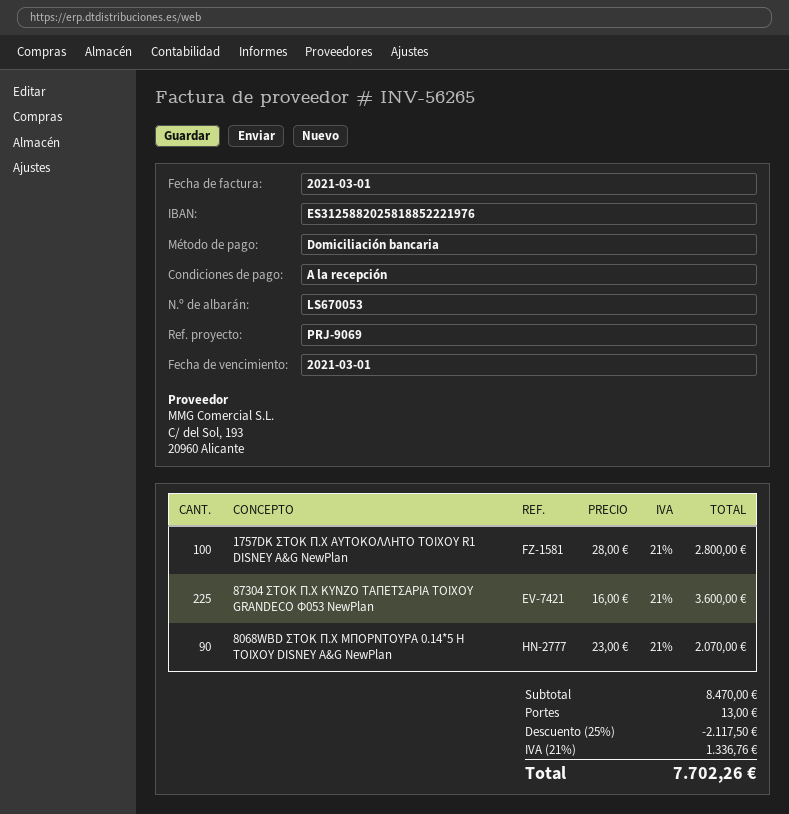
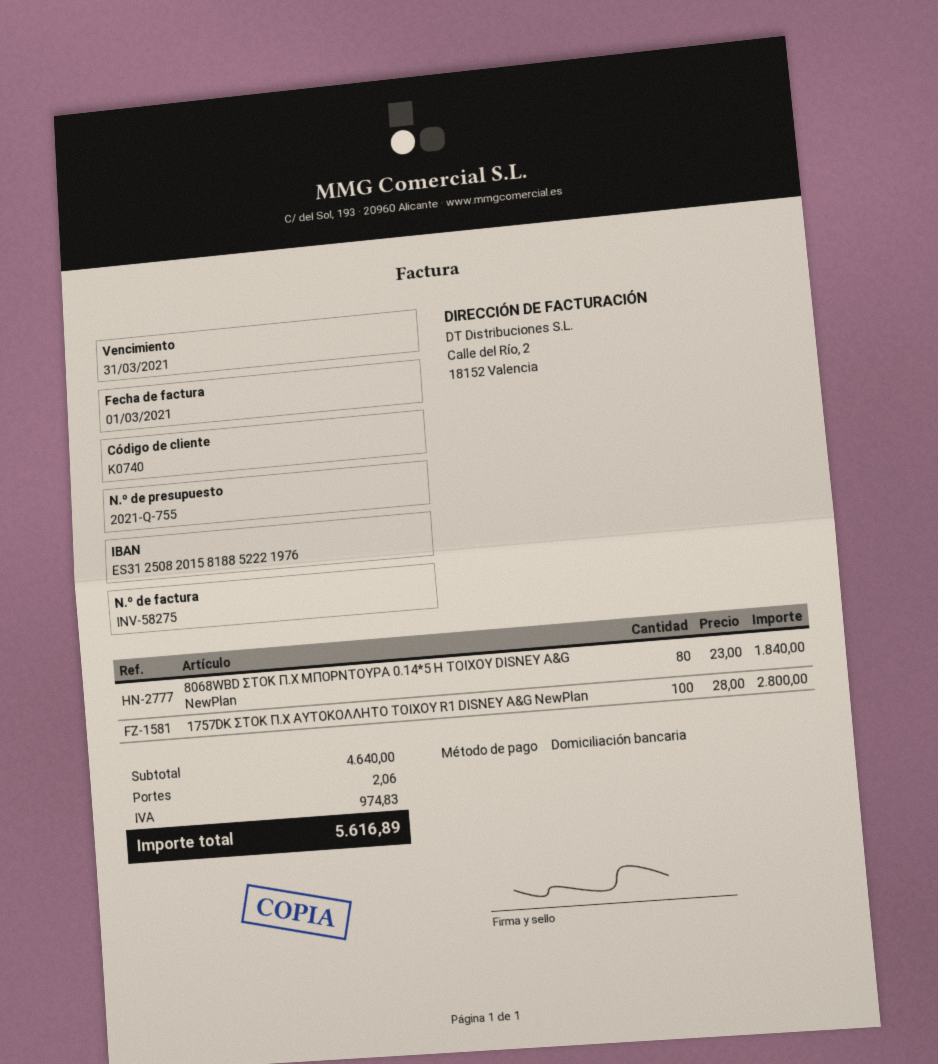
invoice number: INV-56265 -> INV-58275
due date: 2021-03-01 -> 2021-03-31
bank account: ES3125882025818852221976 -> ES3125082015818852221976
87304 ΣΤΟΚ Π.Χ KYNZO ΤΑΠΕΤΣΑΡΙΑ ΤΟΙΧΟΥ GRANDECO Φ053 NewPlan: 225 x 16.00 = 3600.00 -> none
8068WBD ΣΤΟΚ Π.Χ ΜΠΟΡΝΤΟΥΡΑ 0.14*5 H ΤΟΙΧΟΥ DISNEY A&G NewPlan: 90 x 23.00 = 2070.00 -> 80 x 23.00 = 1840.00
subtotal: 8470.00 -> 4640.00
discount: 25% = 2117.50 -> none
shipping: 13.00 -> 2.06
tax: 1336.76 -> 974.83
total: 7702.26 -> 5616.89

